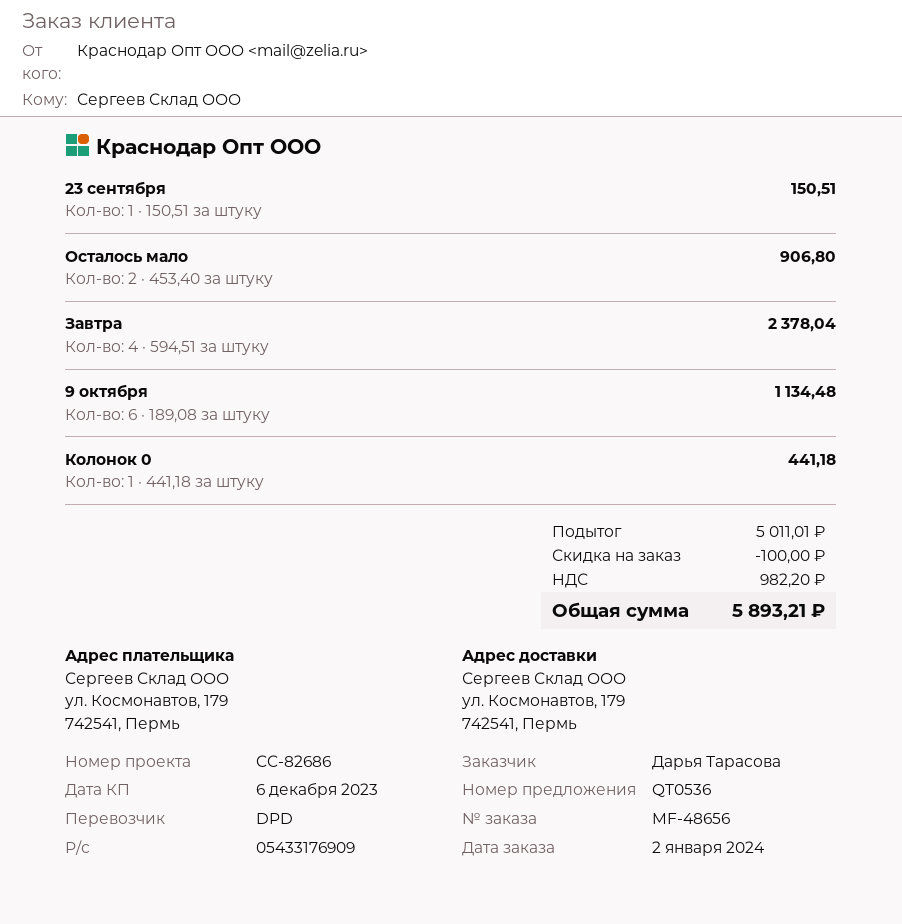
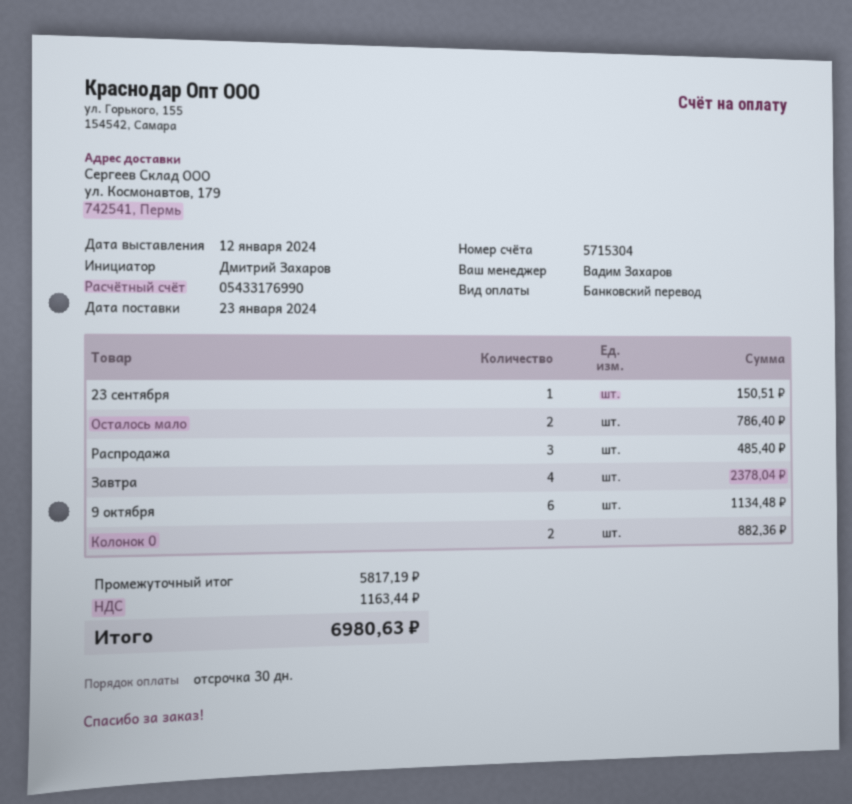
ordered by: Дарья Тарасова -> Дмитрий Захаров
bank account: 05433176909 -> 05433176990
Осталось мало: 2 for 906.80 -> 2 for 786.40
Колонок 0: 1 for 441.18 -> 2 for 882.36
Распродажа: none -> 3 for 485.40
subtotal: 5011.01 -> 5817.19
discount: 100.00 -> none
tax: 982.20 -> 1163.44
total: 5893.21 -> 6980.63

